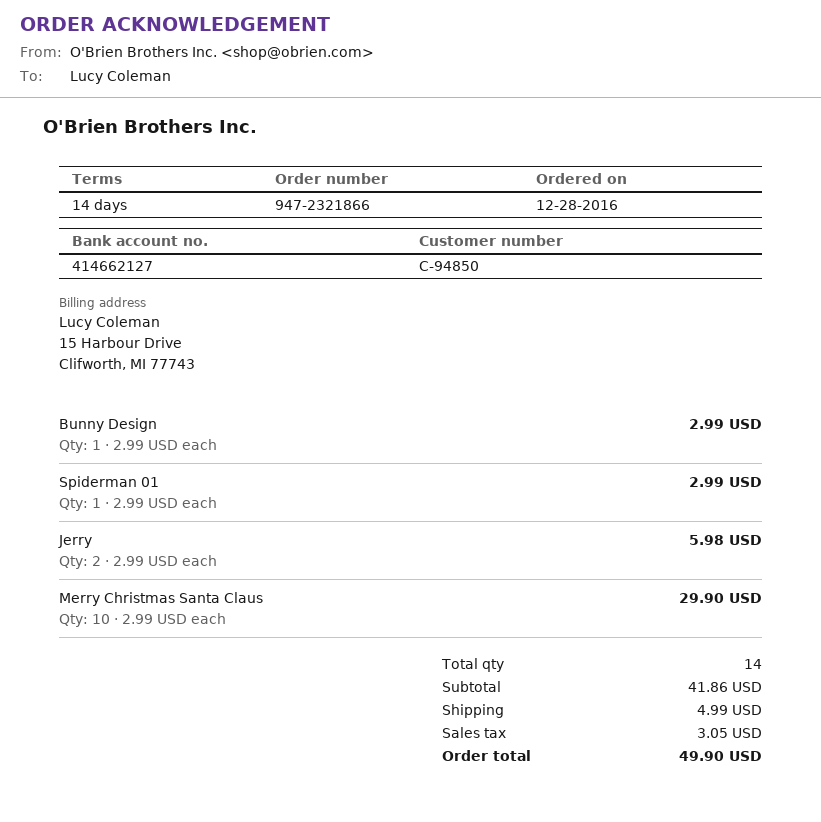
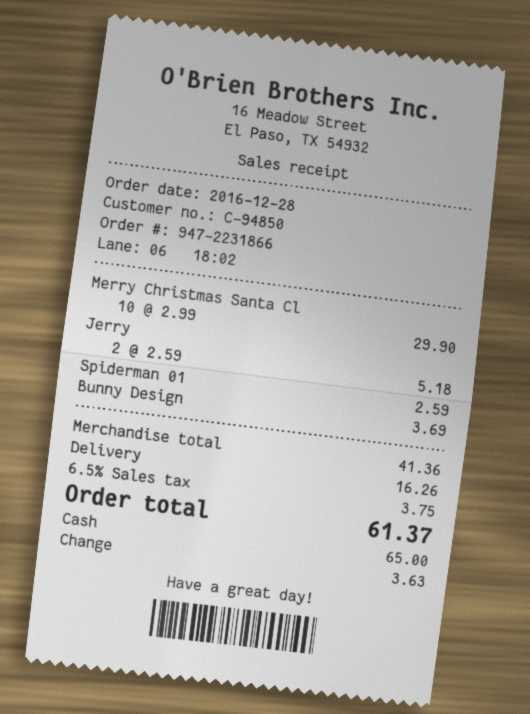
order number: 947-2321866 -> 947-2231866
Bunny Design: 1 x 2.99 = 2.99 -> 1 x 3.69 = 3.69
Spiderman 01: 1 x 2.99 = 2.99 -> 1 x 2.59 = 2.59
Jerry: 2 x 2.99 = 5.98 -> 2 x 2.59 = 5.18
subtotal: 41.86 -> 41.36
shipping: 4.99 -> 16.26
tax: 3.05 -> 3.75
total: 49.90 -> 61.37

